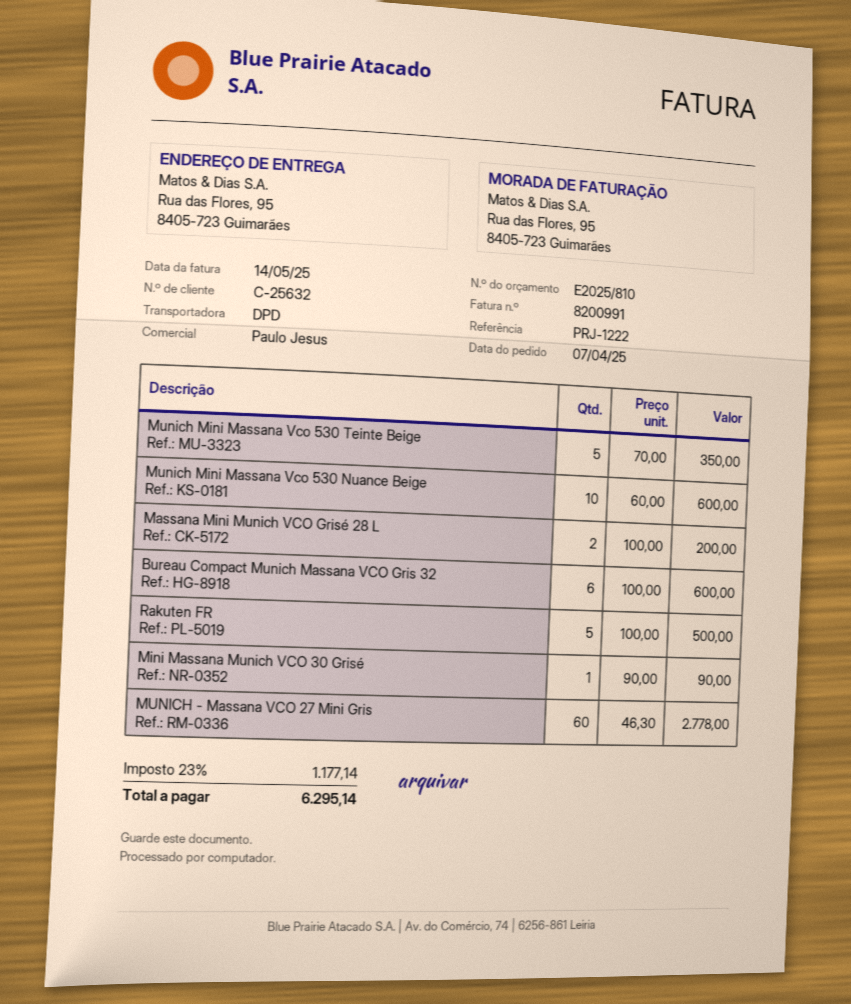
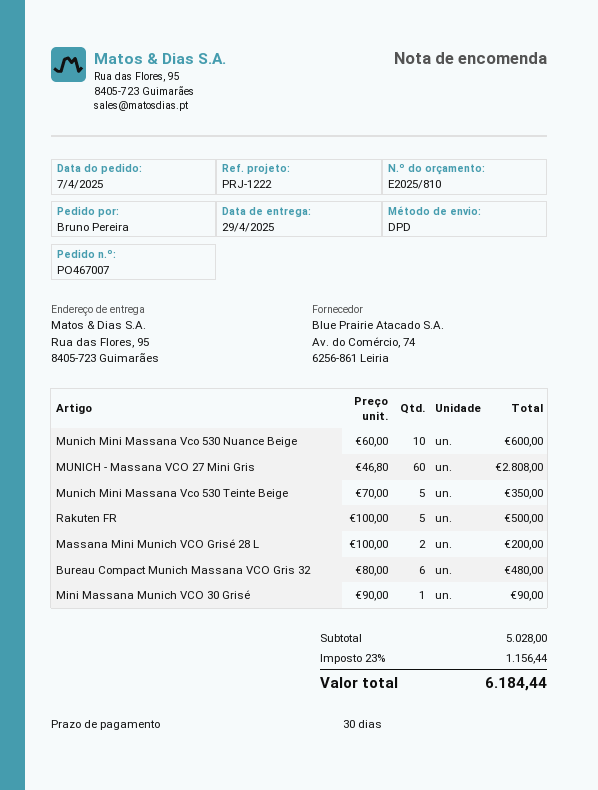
Bureau Compact Munich Massana VCO Gris 32: 6 x 100.00 = 600.00 -> 6 x 80.00 = 480.00
MUNICH - Massana VCO 27 Mini Gris: 60 x 46.30 = 2778.00 -> 60 x 46.80 = 2808.00
tax: 23% = 1177.14 -> 23% = 1156.44
total: 6295.14 -> 6184.44

